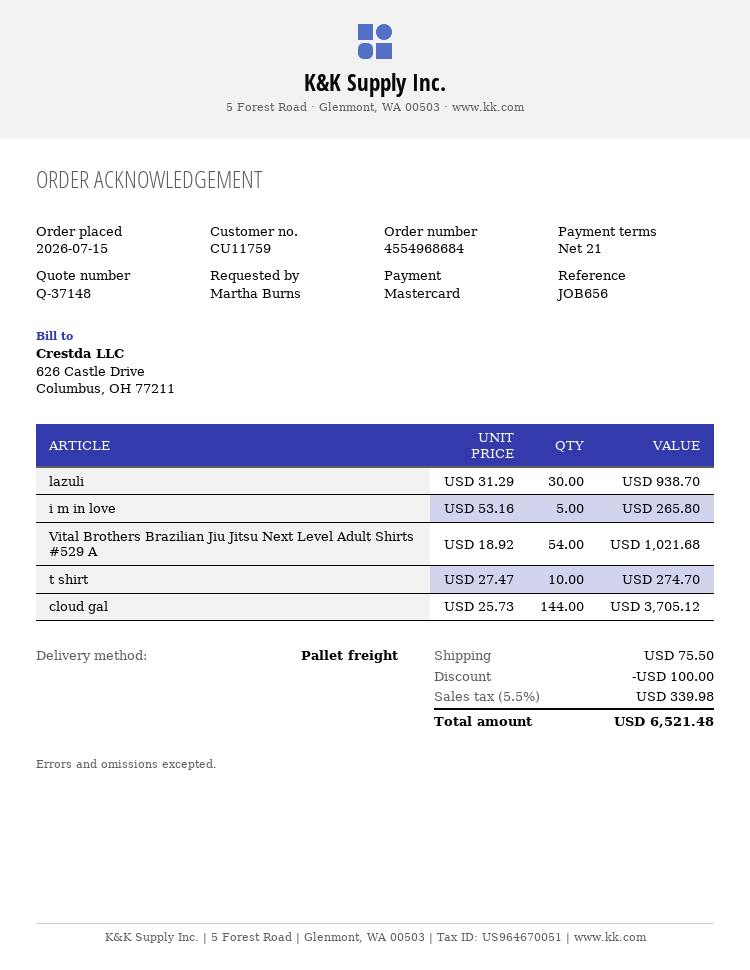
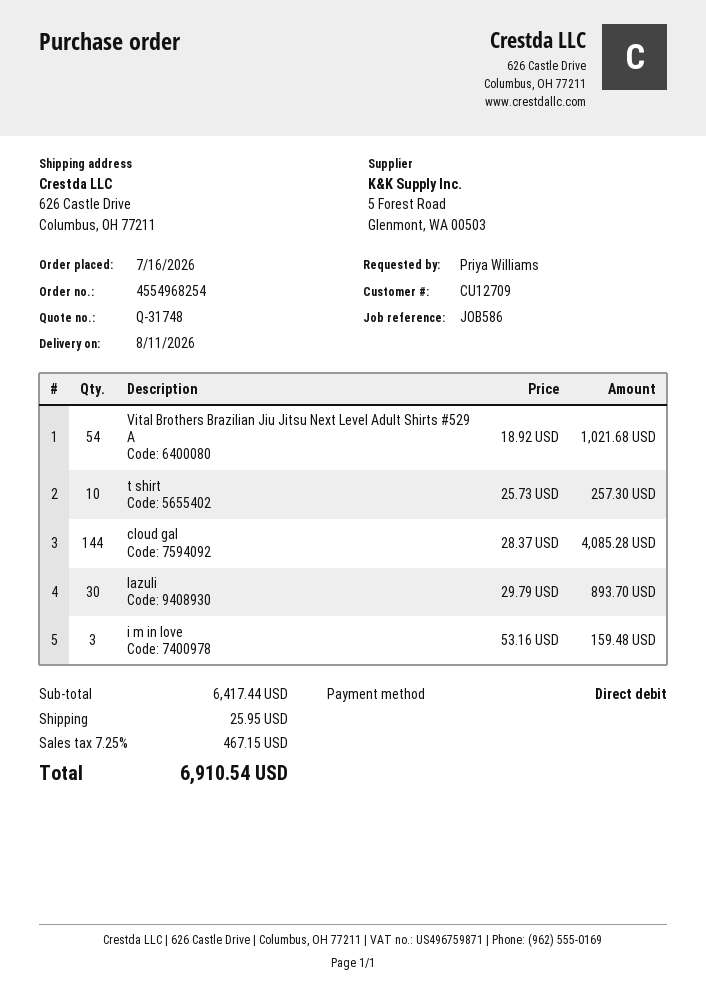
quote number: Q-37148 -> Q-31748
order number: 4554968684 -> 4554968254
order date: 2026-07-15 -> 2026-07-16
customer number: CU11759 -> CU12709
reference: JOB656 -> JOB586
ordered by: Martha Burns -> Priya Williams
payment method: Mastercard -> direct debit
lazuli: 30 x 31.29 = 938.70 -> 30 x 29.79 = 893.70
i m in love: 5 x 53.16 = 265.80 -> 3 x 53.16 = 159.48
t shirt: 10 x 27.47 = 274.70 -> 10 x 25.73 = 257.30
cloud gal: 144 x 25.73 = 3705.12 -> 144 x 28.37 = 4085.28
discount: 100.00 -> none
shipping: 75.50 -> 25.95
tax: 5.5% = 339.98 -> 7.25% = 467.15
total: 6521.48 -> 6910.54

